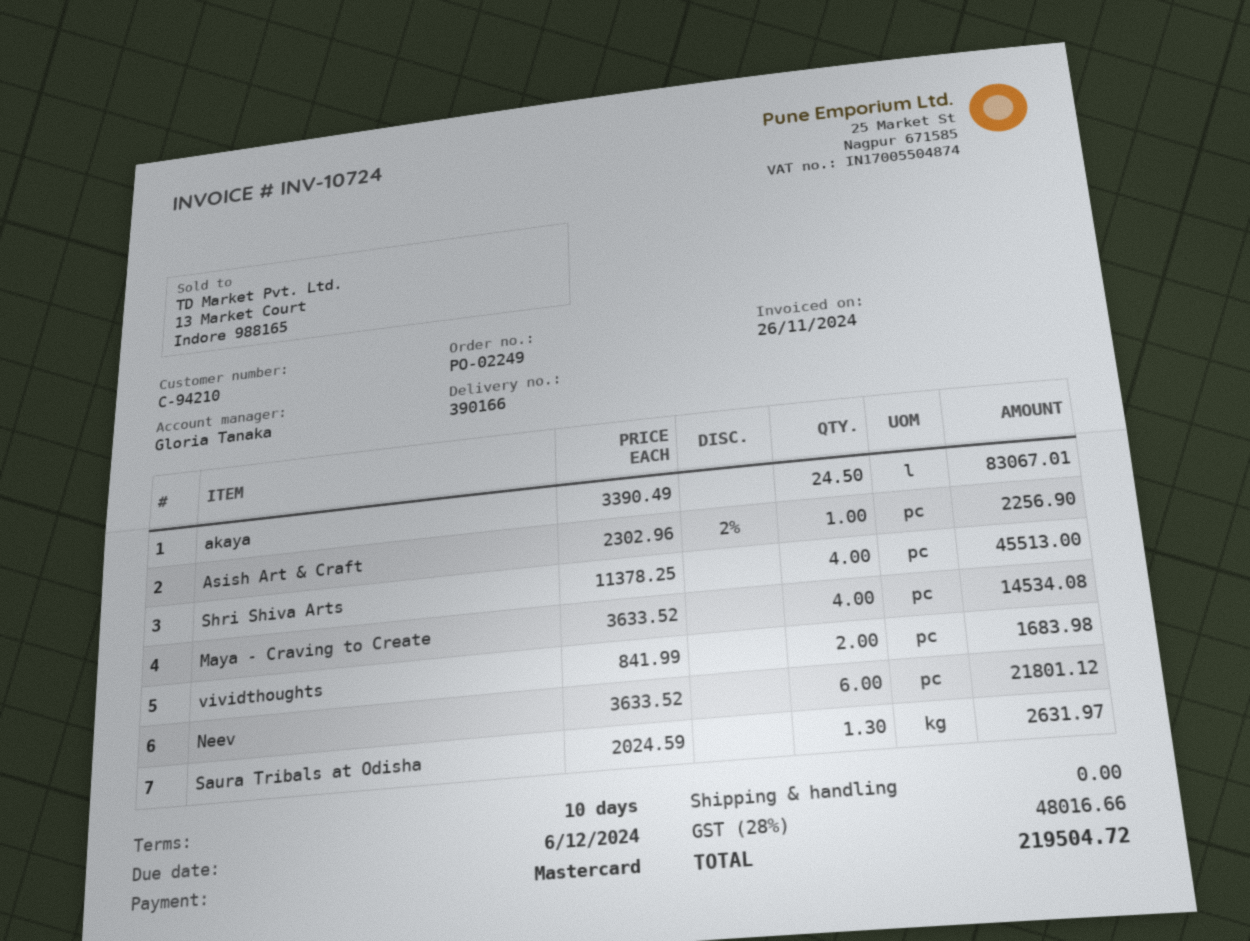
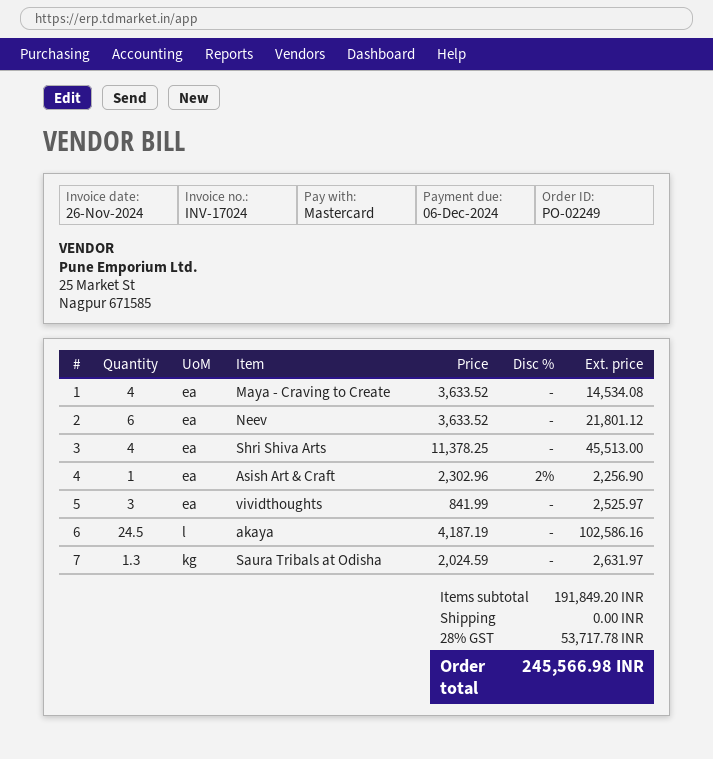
invoice number: INV-10724 -> INV-17024
akaya: 24.5 x 3390.49 = 83067.01 -> 24.5 x 4187.19 = 102586.16
vividthoughts: 2 x 841.99 = 1683.98 -> 3 x 841.99 = 2525.97
tax: 28% = 48016.66 -> 28% = 53717.78
total: 219504.72 -> 245566.98

